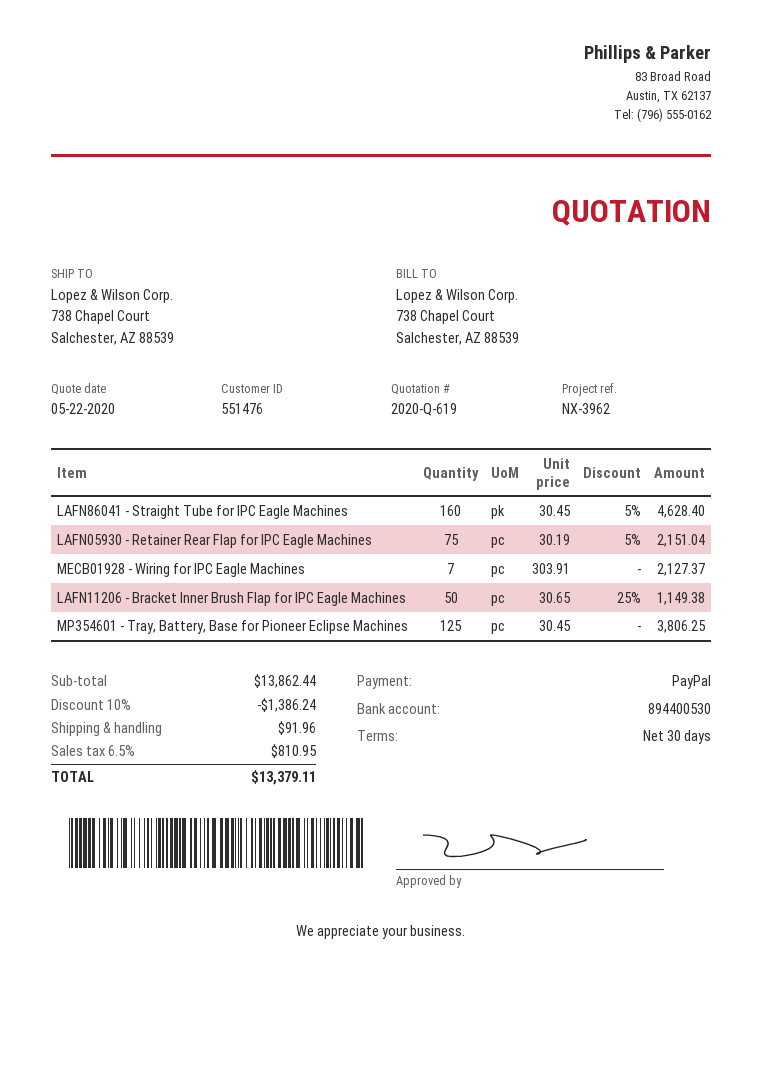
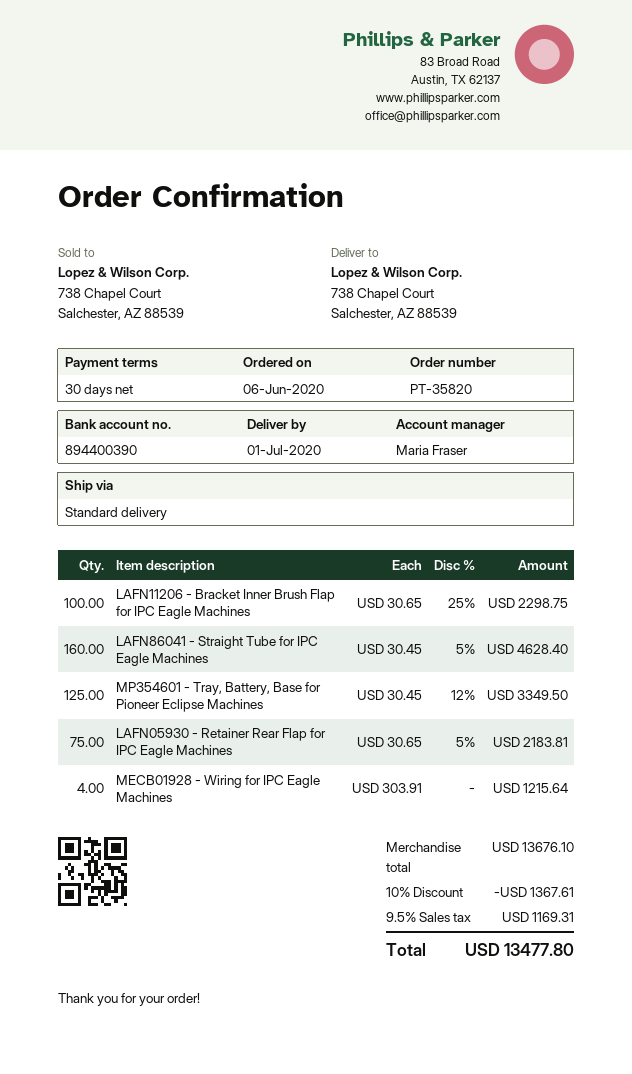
bank account: 894400530 -> 894400390
LAFN05930 - Retainer Rear Flap for IPC Eagle Machines: 75 x 30.19 - 5% = 2151.04 -> 75 x 30.65 - 5% = 2183.81
MECB01928 - Wiring for IPC Eagle Machines: 7 x 303.91 = 2127.37 -> 4 x 303.91 = 1215.64
LAFN11206 - Bracket Inner Brush Flap for IPC Eagle Machines: 50 x 30.65 - 25% = 1149.38 -> 100 x 30.65 - 25% = 2298.75
MP354601 - Tray, Battery, Base for Pioneer Eclipse Machines: 125 x 30.45 = 3806.25 -> 125 x 30.45 - 12% = 3349.50
subtotal: 13862.44 -> 13676.10
discount: 10% = 1386.24 -> 10% = 1367.61
shipping: 91.96 -> none
tax: 6.5% = 810.95 -> 9.5% = 1169.31
total: 13379.11 -> 13477.80

